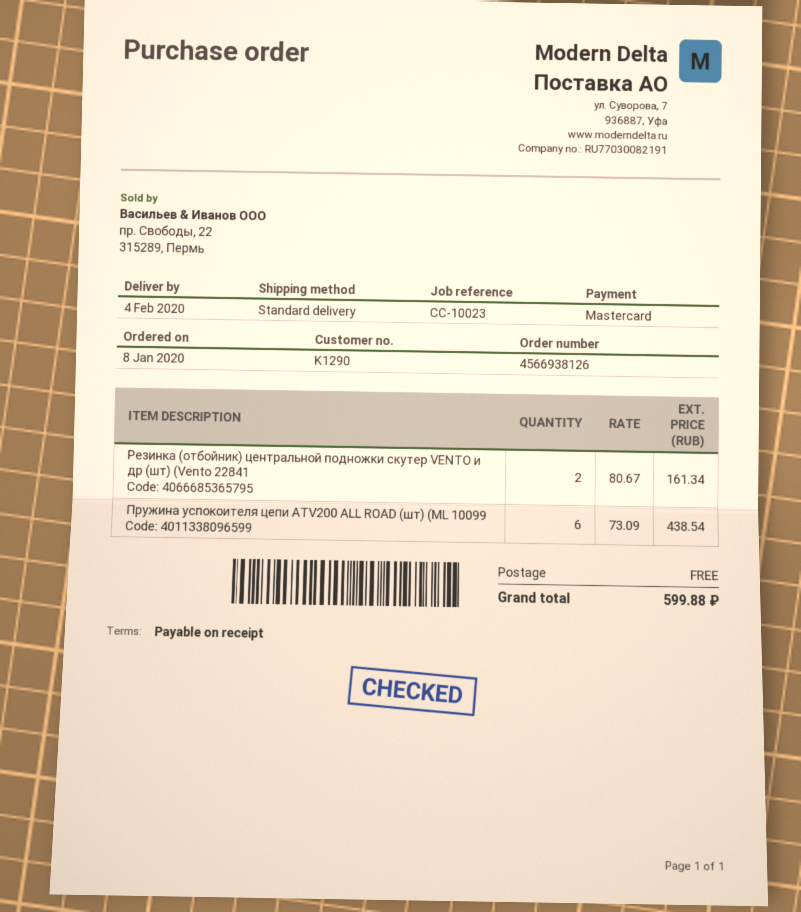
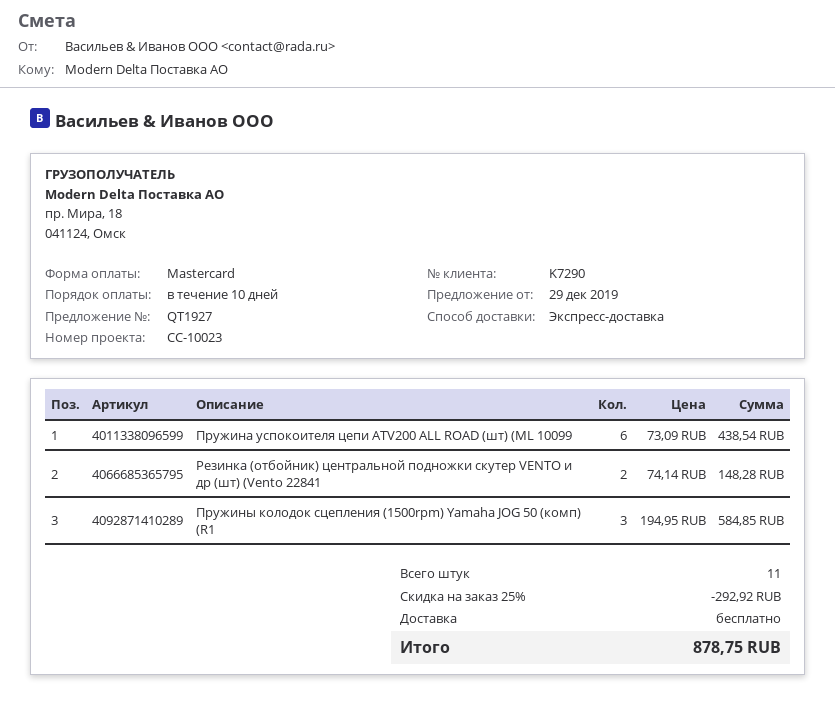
payment terms: on receipt -> 10 days
customer number: K1290 -> K7290
shipping method: standard -> express
Резинка (отбойник) центральной подножки скутер VENTO и др (шт) (Vento 22841: 2 x 80.67 = 161.34 -> 2 x 74.14 = 148.28
Пружины колодок сцепления (1500rpm) Yamaha JOG 50 (комп) (R1: none -> 3 x 194.95 = 584.85
discount: none -> 25% = 292.92
total: 599.88 -> 878.75

